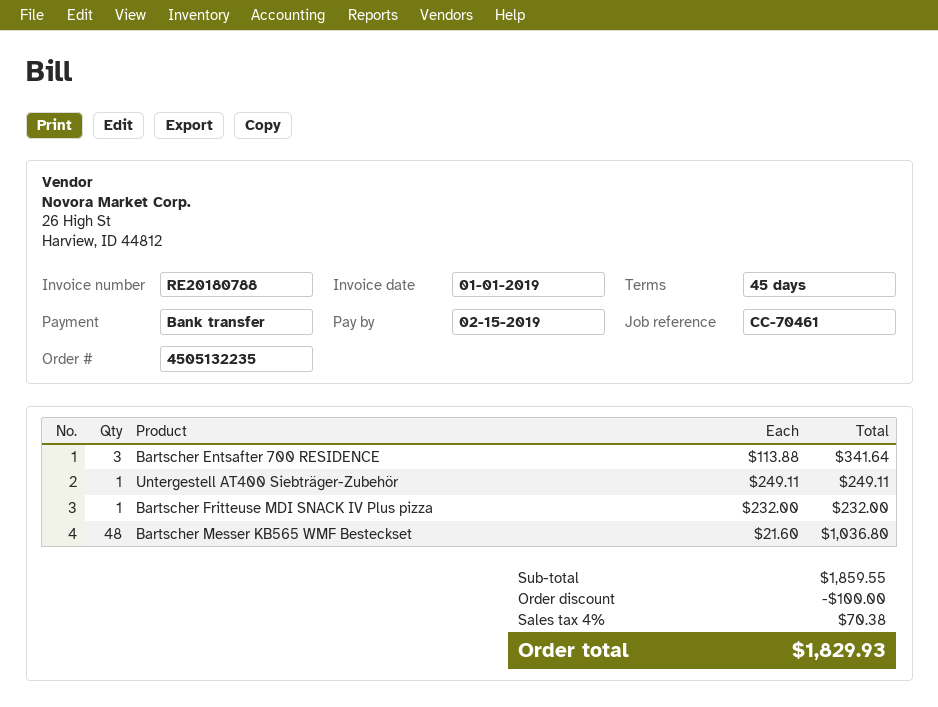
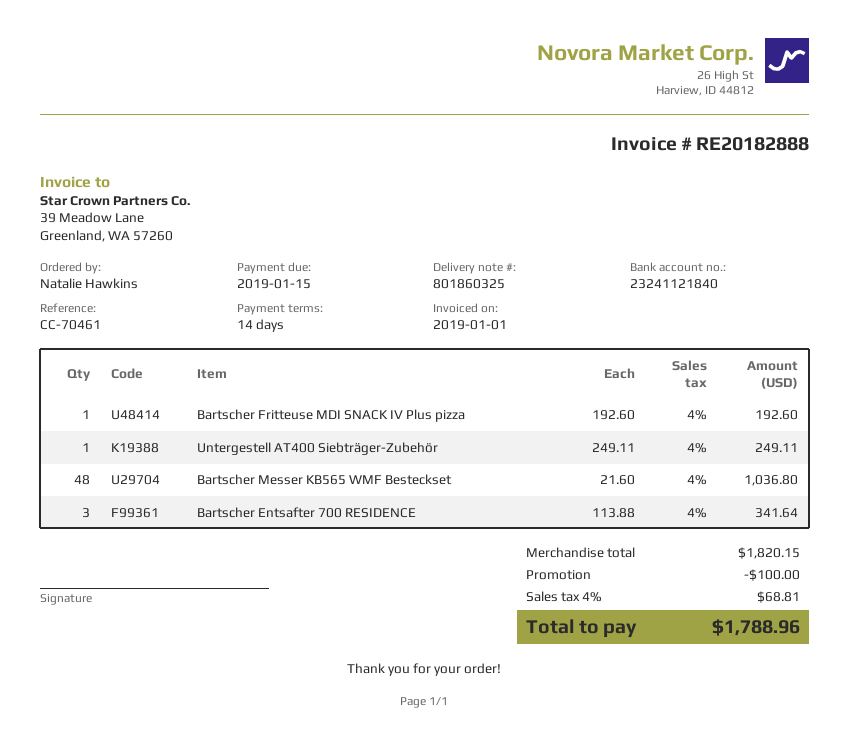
invoice number: RE20180788 -> RE20182888
payment terms: 45 days -> 14 days
due date: 2019-02-15 -> 2019-01-15
Bartscher Fritteuse MDI SNACK IV Plus pizza: 1 x 232.00 = 232.00 -> 1 x 192.60 = 192.60
subtotal: 1859.55 -> 1820.15
tax: 4% = 70.38 -> 4% = 68.81
total: 1829.93 -> 1788.96

